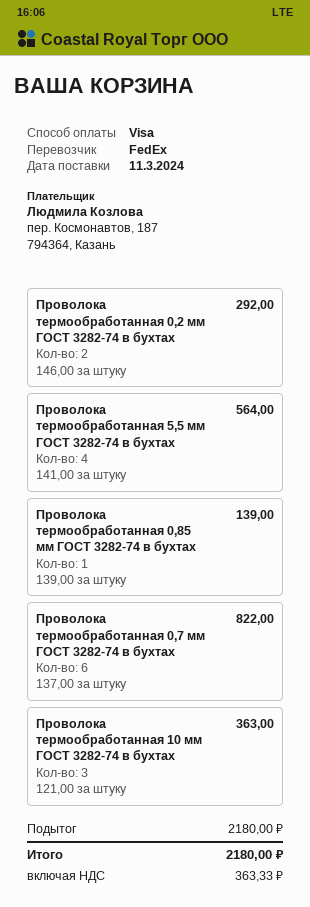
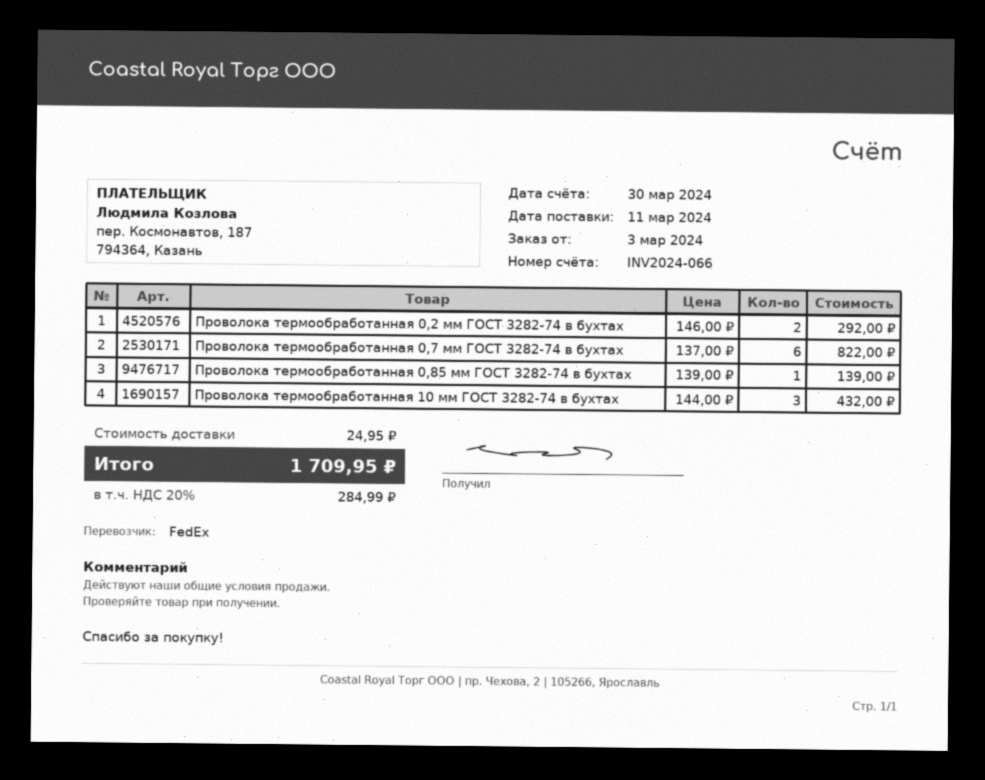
Проволока термообработанная 5,5 мм ГОСТ 3282-74 в бухтах: 4 x 141.00 = 564.00 -> none
Проволока термообработанная 10 мм ГОСТ 3282-74 в бухтах: 3 x 121.00 = 363.00 -> 3 x 144.00 = 432.00
shipping: none -> 24.95
tax: 363.33 -> 284.99
total: 2180.00 -> 1709.95

